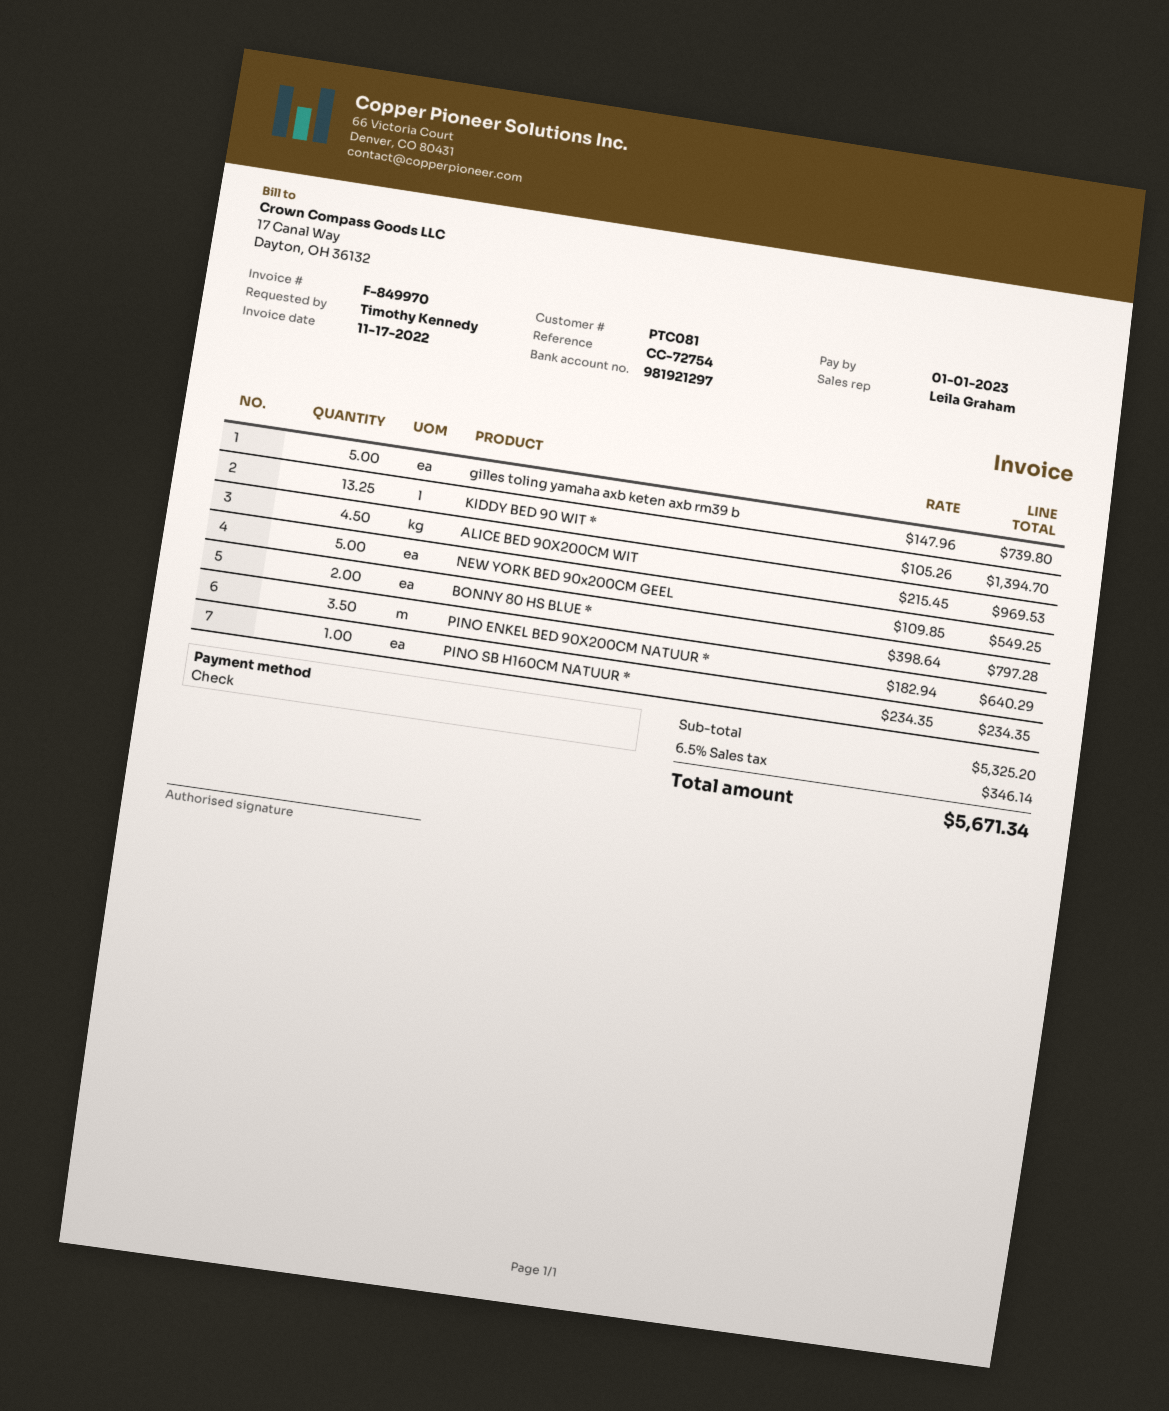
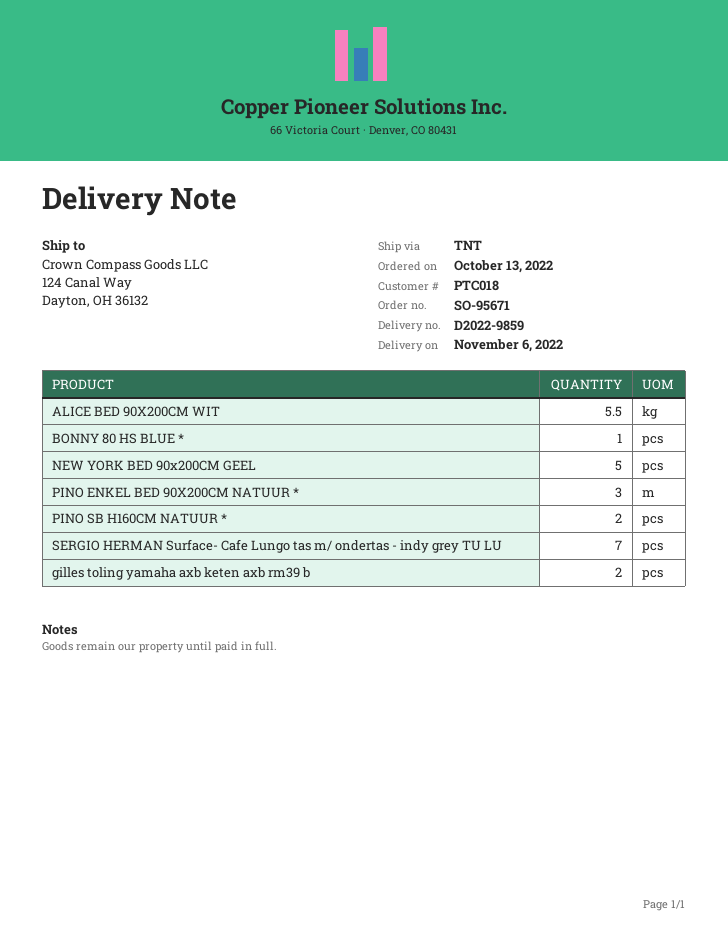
customer number: PTC081 -> PTC018
gilles toling yamaha axb keten axb rm39 b: 5 -> 2
KIDDY BED 90 WIT *: 13.25 -> none
ALICE BED 90X200CM WIT: 4.5 -> 5.5
BONNY 80 HS BLUE *: 2 -> 1
PINO ENKEL BED 90X200CM NATUUR *: 3.5 -> 3
PINO SB H160CM NATUUR *: 1 -> 2
SERGIO HERMAN Surface- Cafe Lungo tas m/ ondertas - indy grey TU LU: none -> 7

